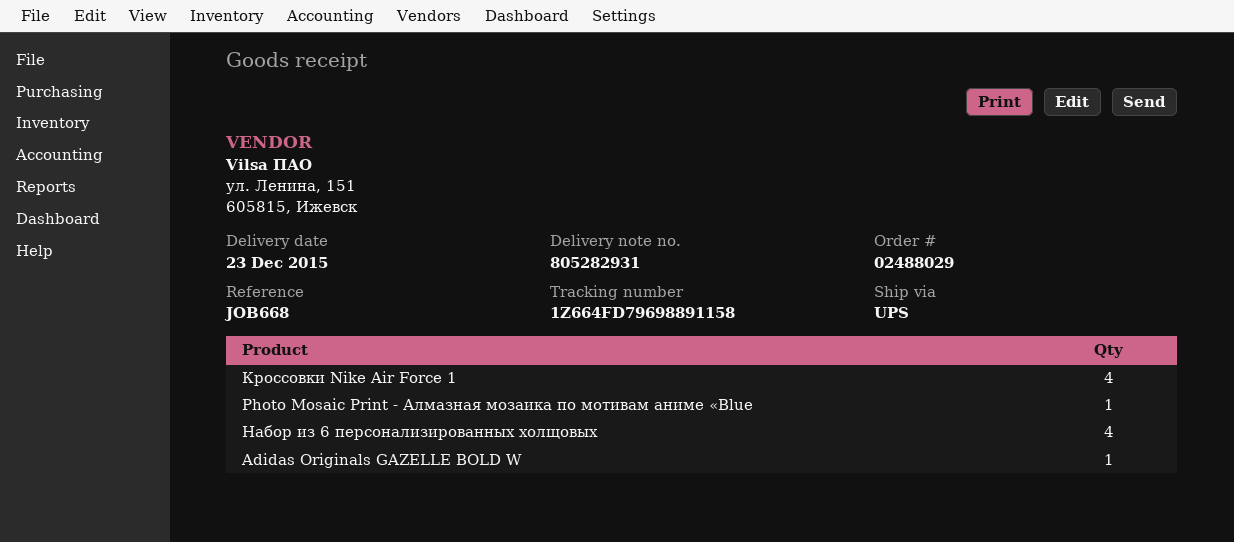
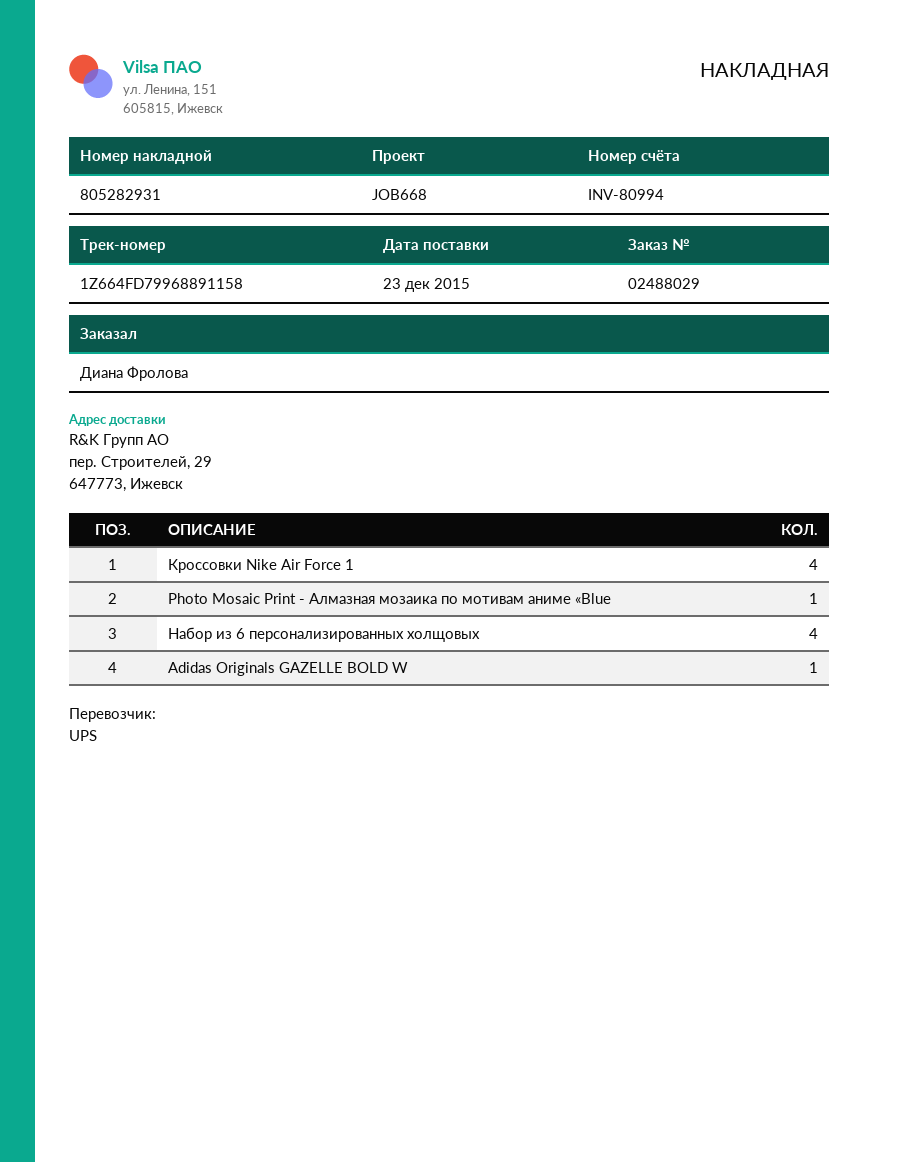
tracking number: 1Z664FD79698891158 -> 1Z664FD79968891158

